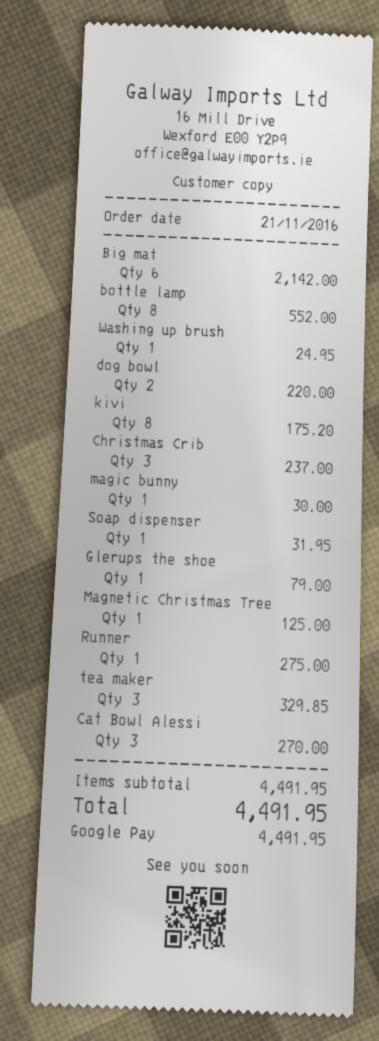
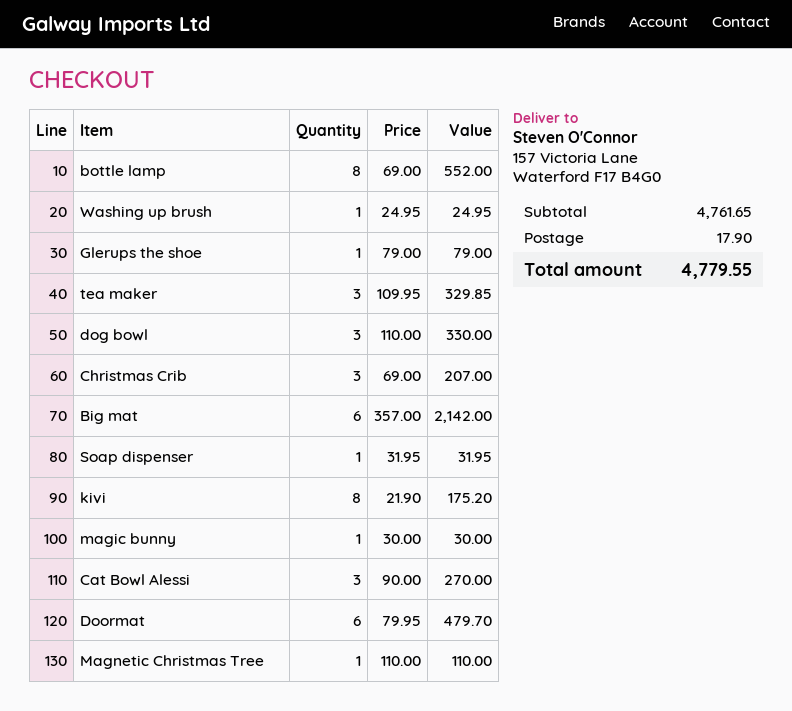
dog bowl: 2 for 220.00 -> 3 for 330.00
Christmas Crib: 3 for 237.00 -> 3 for 207.00
Magnetic Christmas Tree: 1 for 125.00 -> 1 for 110.00
Runner: 1 for 275.00 -> none
Doormat: none -> 6 for 479.70
subtotal: 4491.95 -> 4761.65
shipping: none -> 17.90
total: 4491.95 -> 4779.55

